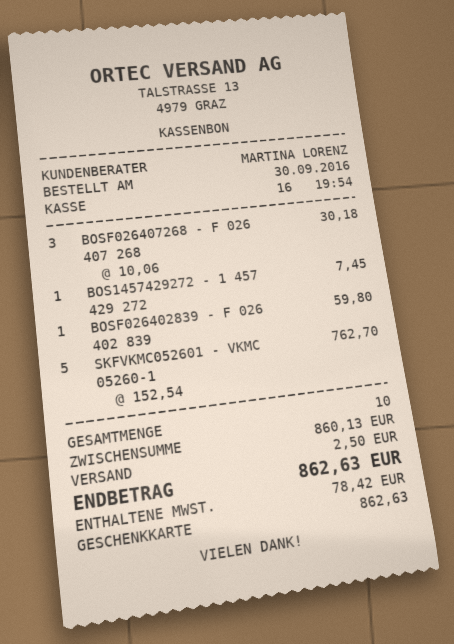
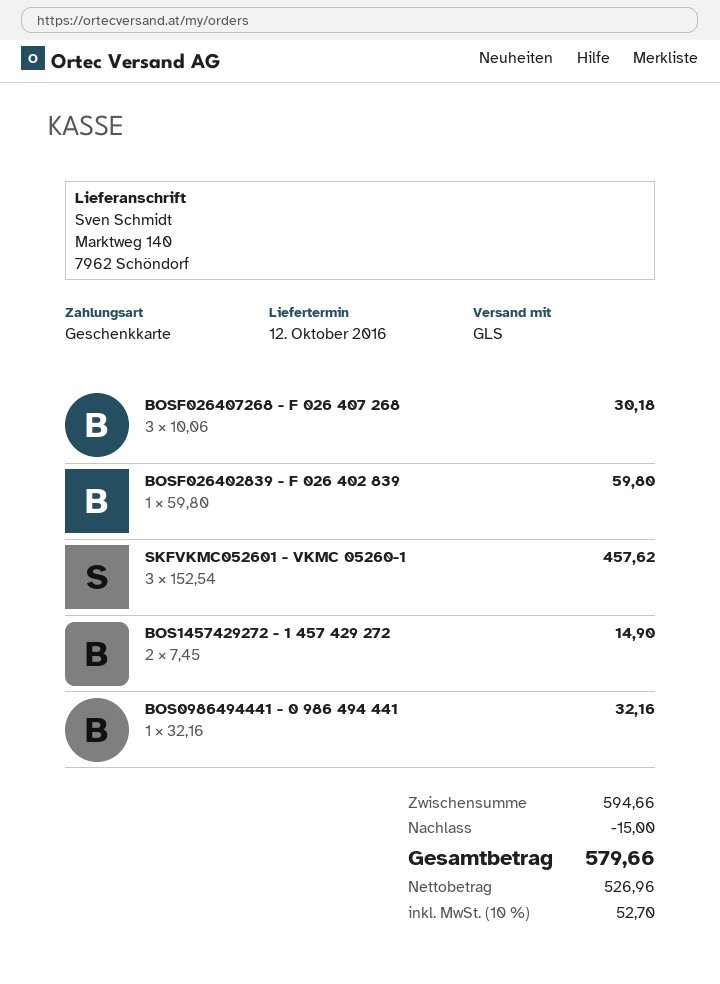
BOS1457429272 - 1 457 429 272: 1 x 7.45 = 7.45 -> 2 x 7.45 = 14.90
SKFVKMC052601 - VKMC 05260-1: 5 x 152.54 = 762.70 -> 3 x 152.54 = 457.62
BOS0986494441 - 0 986 494 441: none -> 1 x 32.16 = 32.16
subtotal: 860.13 -> 594.66
discount: none -> 15.00
shipping: 2.50 -> none
tax: 78.42 -> 52.70
total: 862.63 -> 579.66

